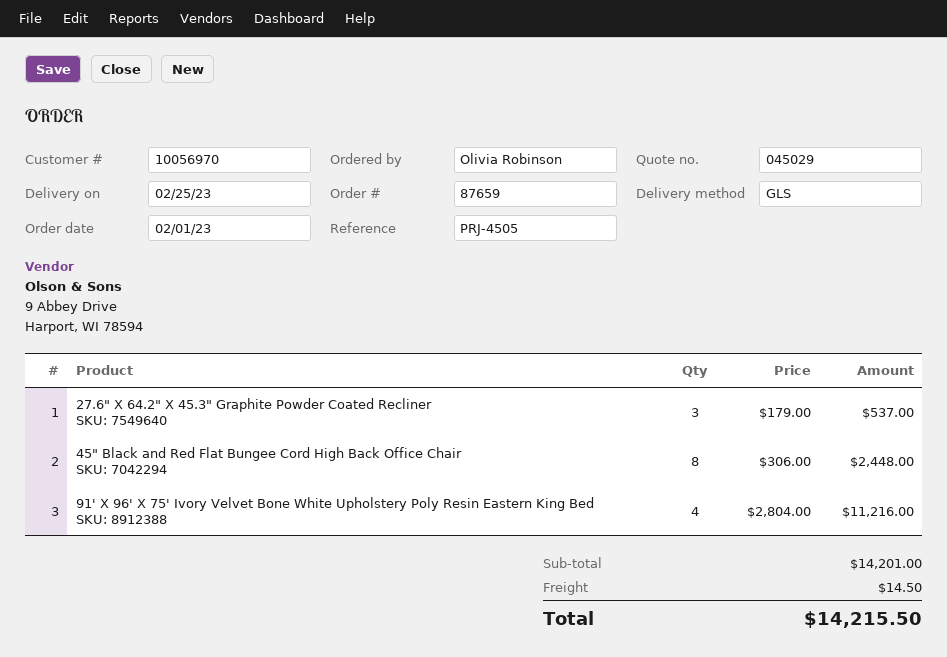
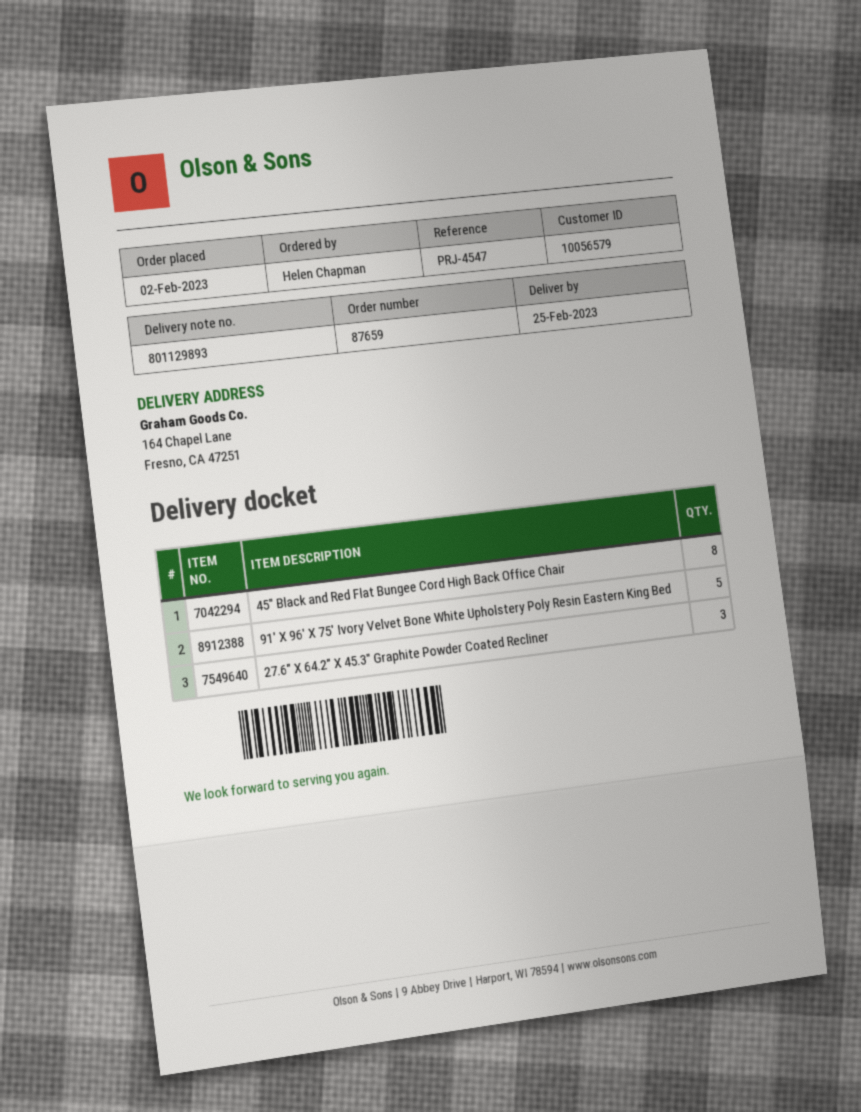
order date: 2023-02-01 -> 2023-02-02
customer number: 10056970 -> 10056579
reference: PRJ-4505 -> PRJ-4547
ordered by: Olivia Robinson -> Helen Chapman
91' X 96' X 75' Ivory Velvet Bone White Upholstery Poly Resin Eastern King Bed: 4 -> 5

